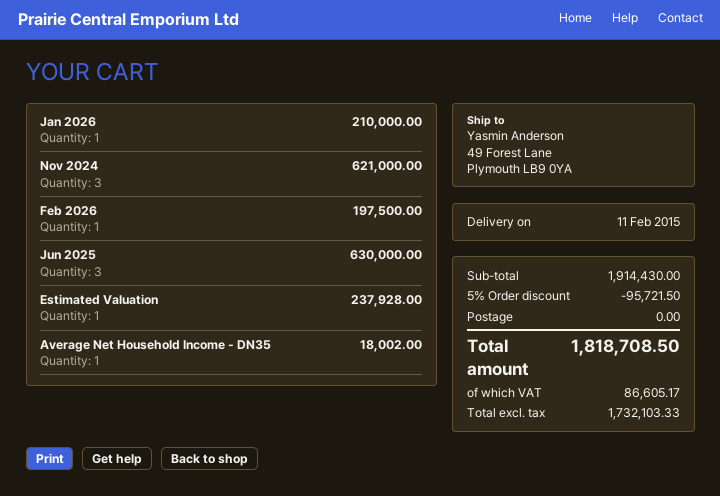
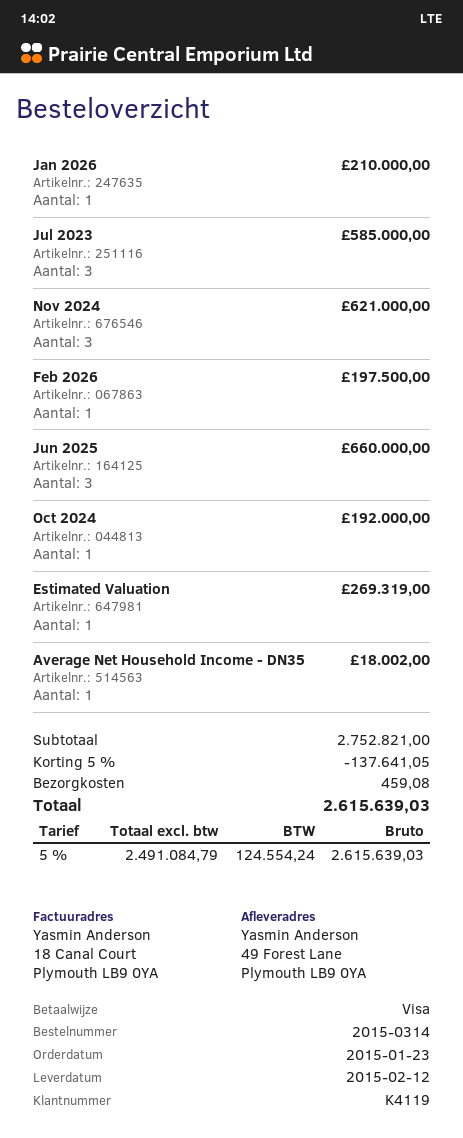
delivery date: 2015-02-11 -> 2015-02-12
Jun 2025: 3 for 630000.00 -> 3 for 660000.00
Estimated Valuation: 1 for 237928.00 -> 1 for 269319.00
Jul 2023: none -> 3 for 585000.00
Oct 2024: none -> 1 for 192000.00
subtotal: 1914430.00 -> 2752821.00
discount: 5% = 95721.50 -> 5% = 137641.05
shipping: 0.00 -> 459.08
net: 1732103.33 -> 2491084.79
tax: 86605.17 -> 124554.24
total: 1818708.50 -> 2615639.03

